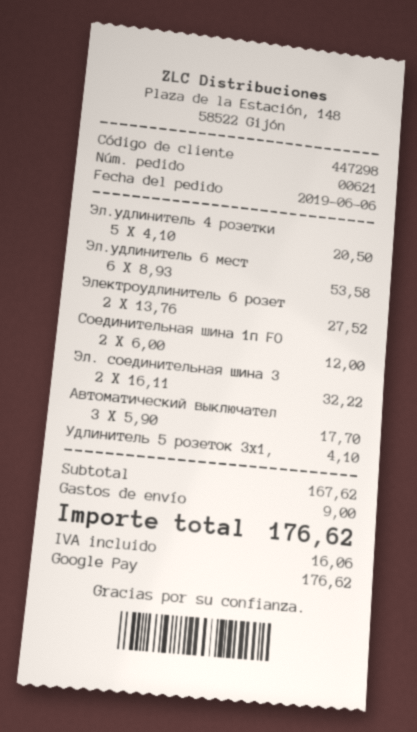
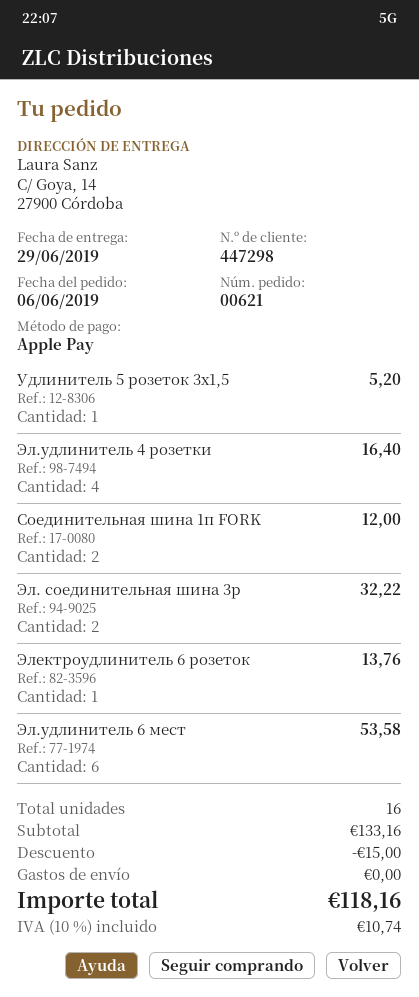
payment method: Google Pay -> Apple Pay
Эл.удлинитель 4 розетки: 5 for 20.50 -> 4 for 16.40
Электроудлинитель 6 розет: 2 for 27.52 -> 1 for 13.76
Автоматический выключател: 3 for 17.70 -> none
Удлинитель 5 розеток 3x1,: 1 for 4.10 -> 1 for 5.20
subtotal: 167.62 -> 133.16
discount: none -> 15.00
shipping: 9.00 -> 0.00
tax: 16.06 -> 10.74
total: 176.62 -> 118.16

